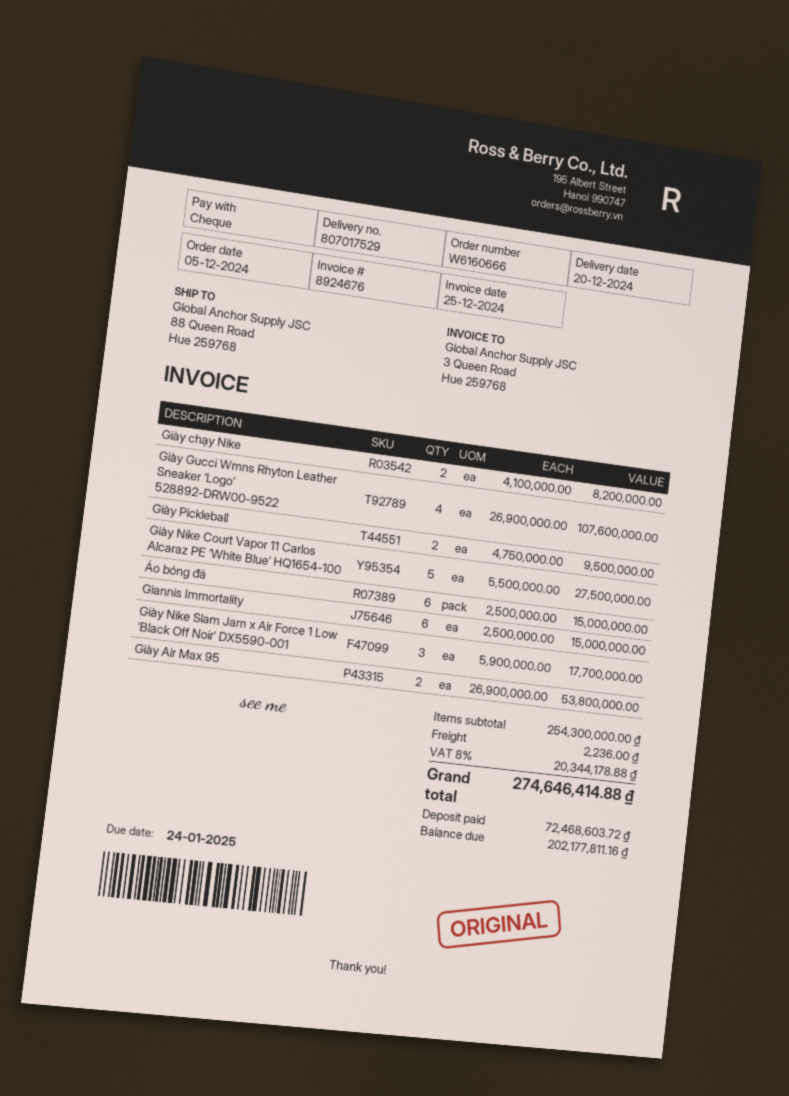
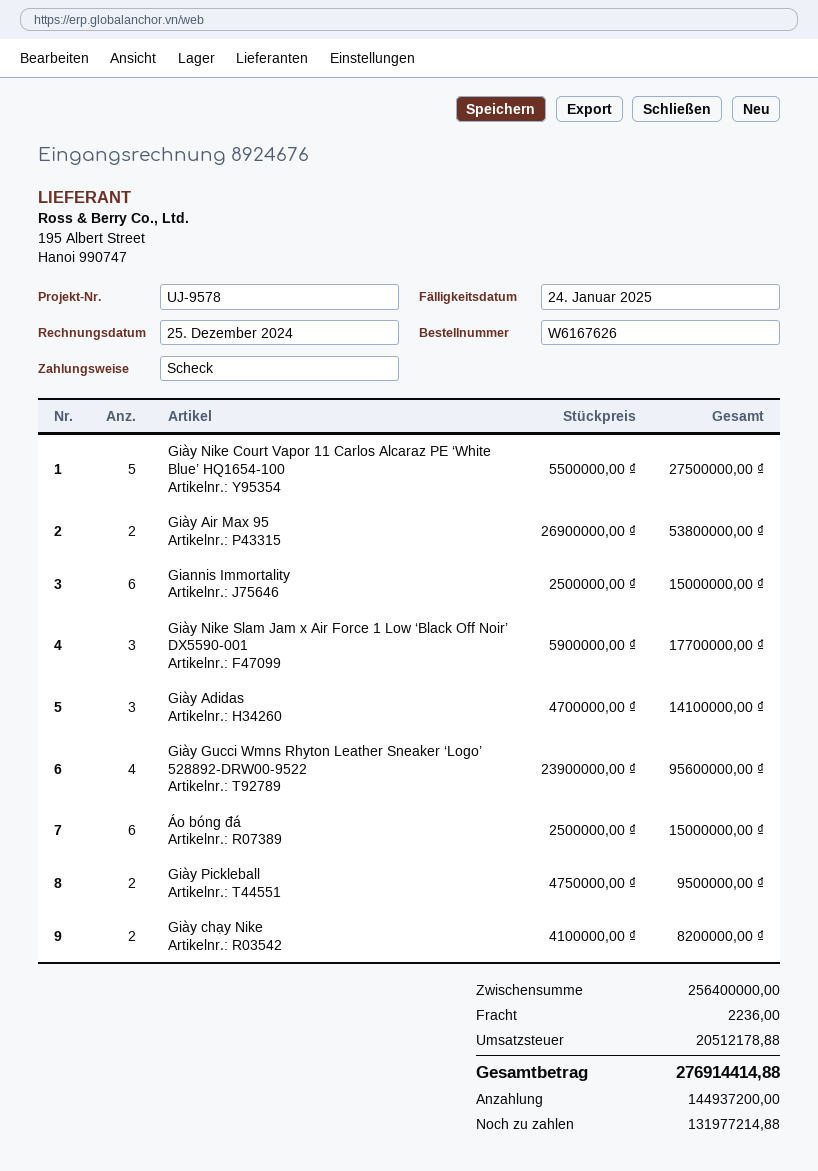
order number: W6160666 -> W6167626
Giày Gucci Wmns Rhyton Leather Sneaker ‘Logo’ 528892-DRW00-9522: 4 x 26900000.00 = 107600000.00 -> 4 x 23900000.00 = 95600000.00
Giày Adidas: none -> 3 x 4700000.00 = 14100000.00
subtotal: 254300000.00 -> 256400000.00
tax: 20344178.88 -> 20512178.88
total: 274646414.88 -> 276914414.88
deposit: 72468603.72 -> 144937200.00
balance: 202177811.16 -> 131977214.88

